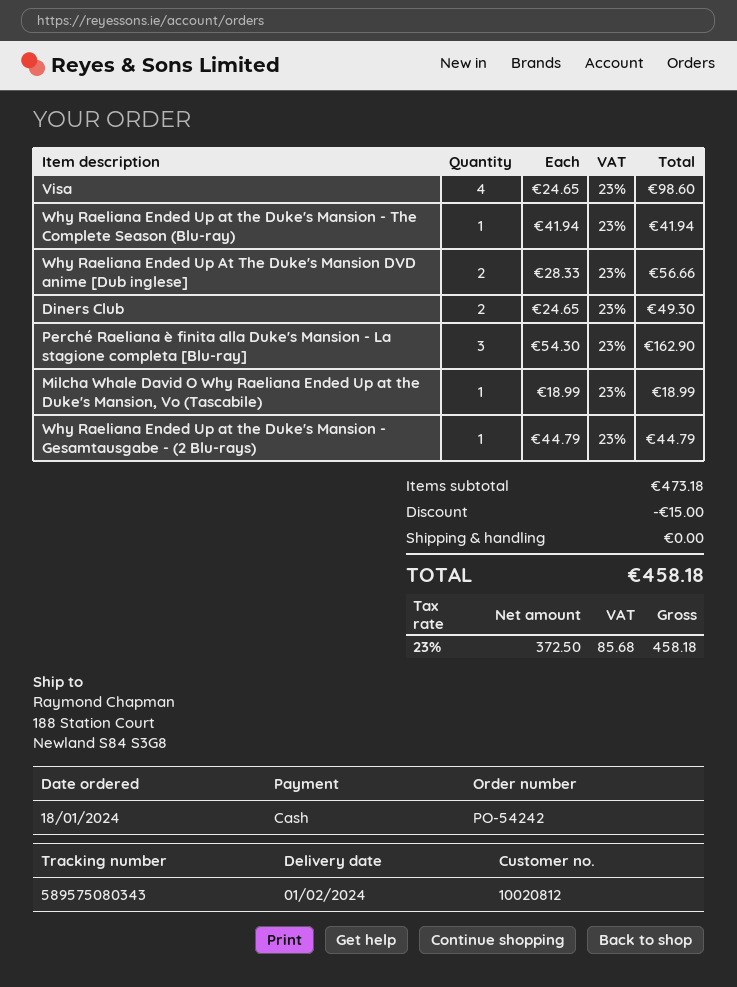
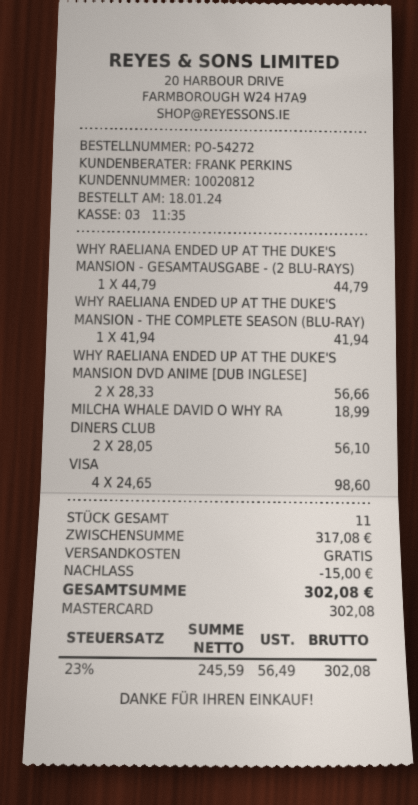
order number: PO-54242 -> PO-54272
payment method: cash -> Mastercard
Diners Club: 2 x 24.65 = 49.30 -> 2 x 28.05 = 56.10
Perché Raeliana è finita alla Duke's Mansion - La stagione completa [Blu-ray]: 3 x 54.30 = 162.90 -> none
subtotal: 473.18 -> 317.08
net: 372.50 -> 245.59
tax: 23% = 85.68 -> 23% = 56.49
total: 458.18 -> 302.08

